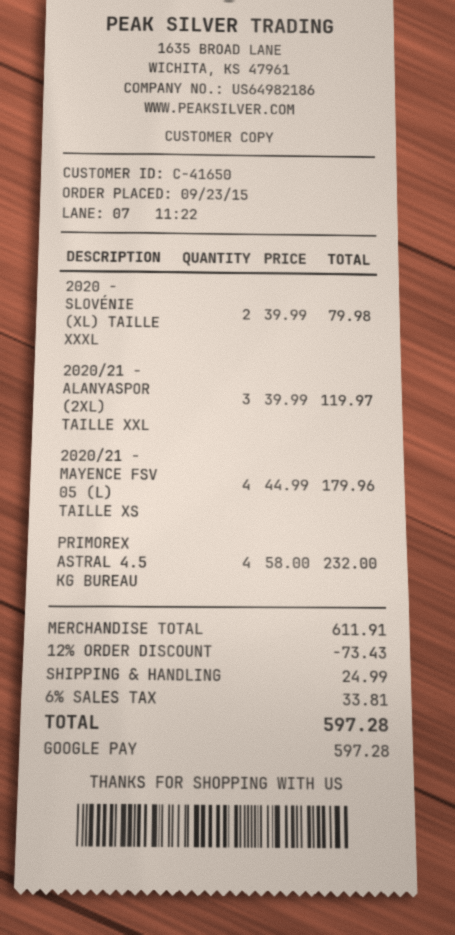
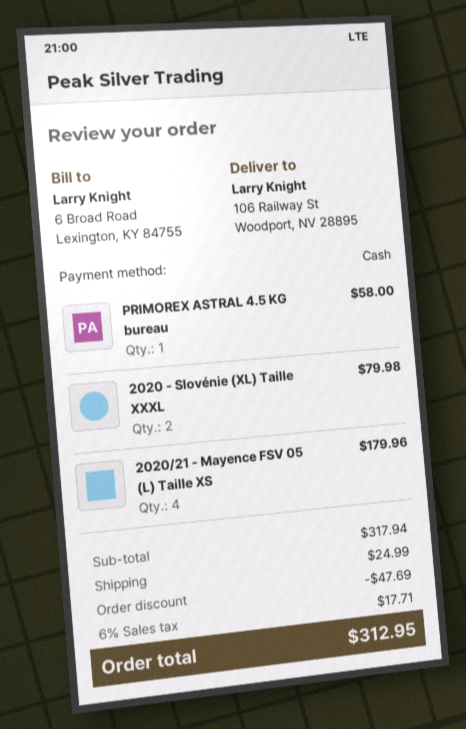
payment method: Google Pay -> cash
2020/21 - ALANYASPOR (2XL) TAILLE XXL: 3 for 119.97 -> none
PRIMOREX ASTRAL 4.5 KG BUREAU: 4 for 232.00 -> 1 for 58.00
subtotal: 611.91 -> 317.94
discount: 73.43 -> 47.69
tax: 6% = 33.81 -> 6% = 17.71
total: 597.28 -> 312.95

